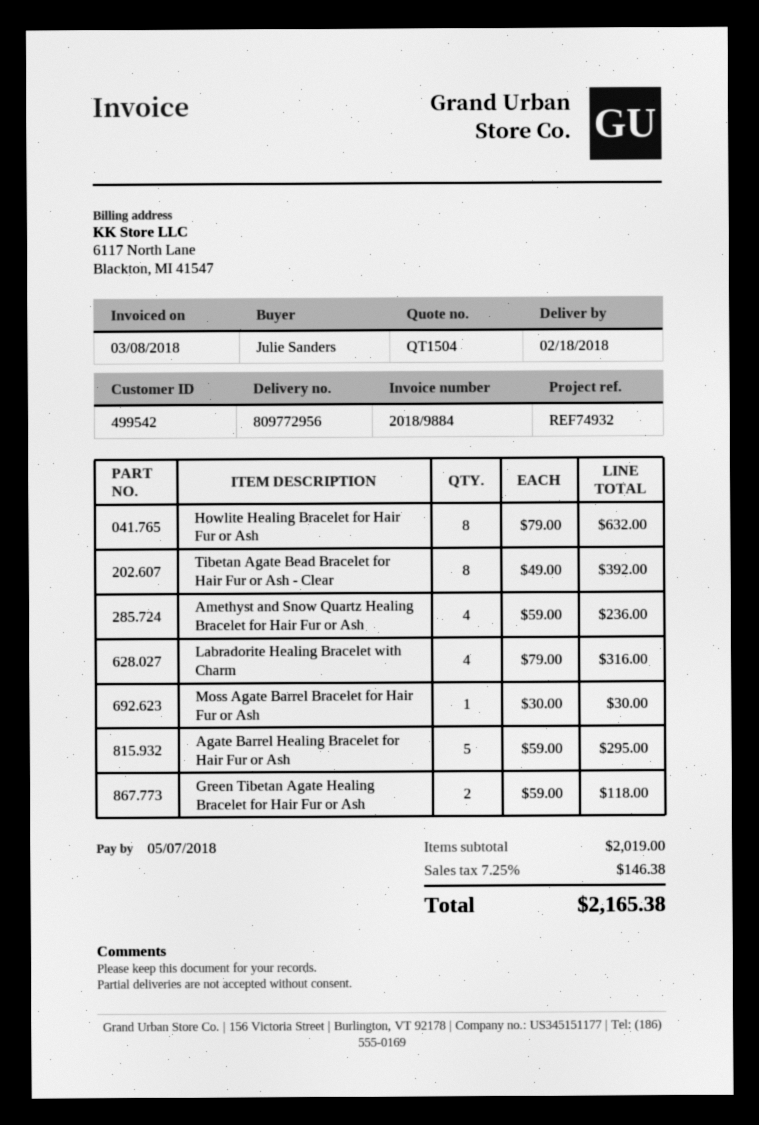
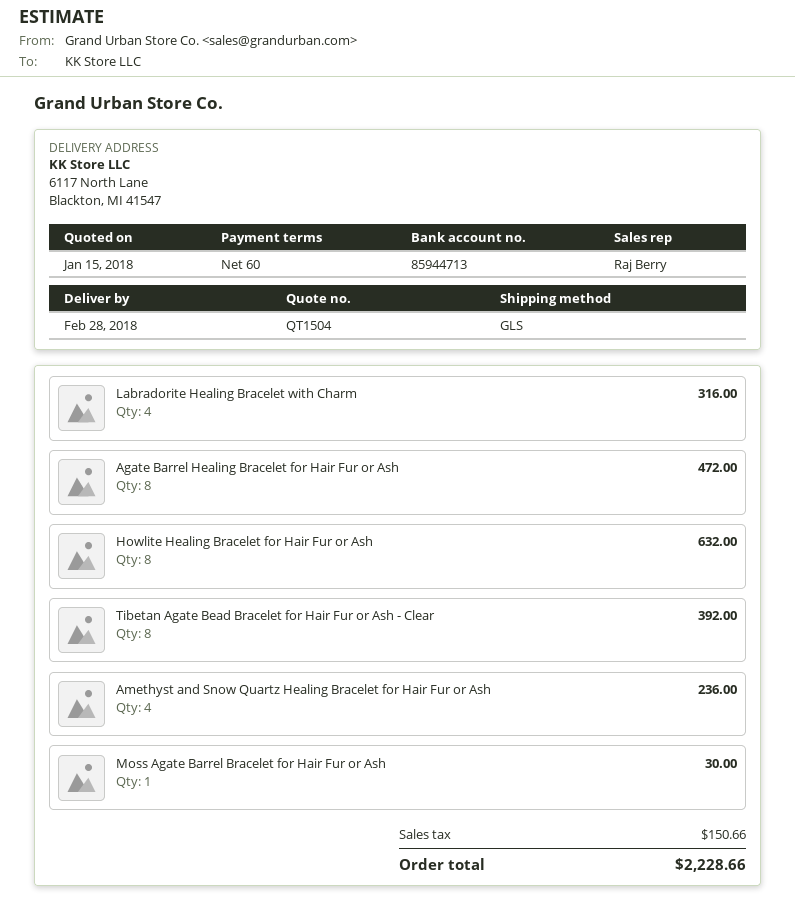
delivery date: 2018-02-18 -> 2018-02-28
Agate Barrel Healing Bracelet for Hair Fur or Ash: 5 for 295.00 -> 8 for 472.00
Green Tibetan Agate Healing Bracelet for Hair Fur or Ash: 2 for 118.00 -> none
tax: 146.38 -> 150.66
total: 2165.38 -> 2228.66

